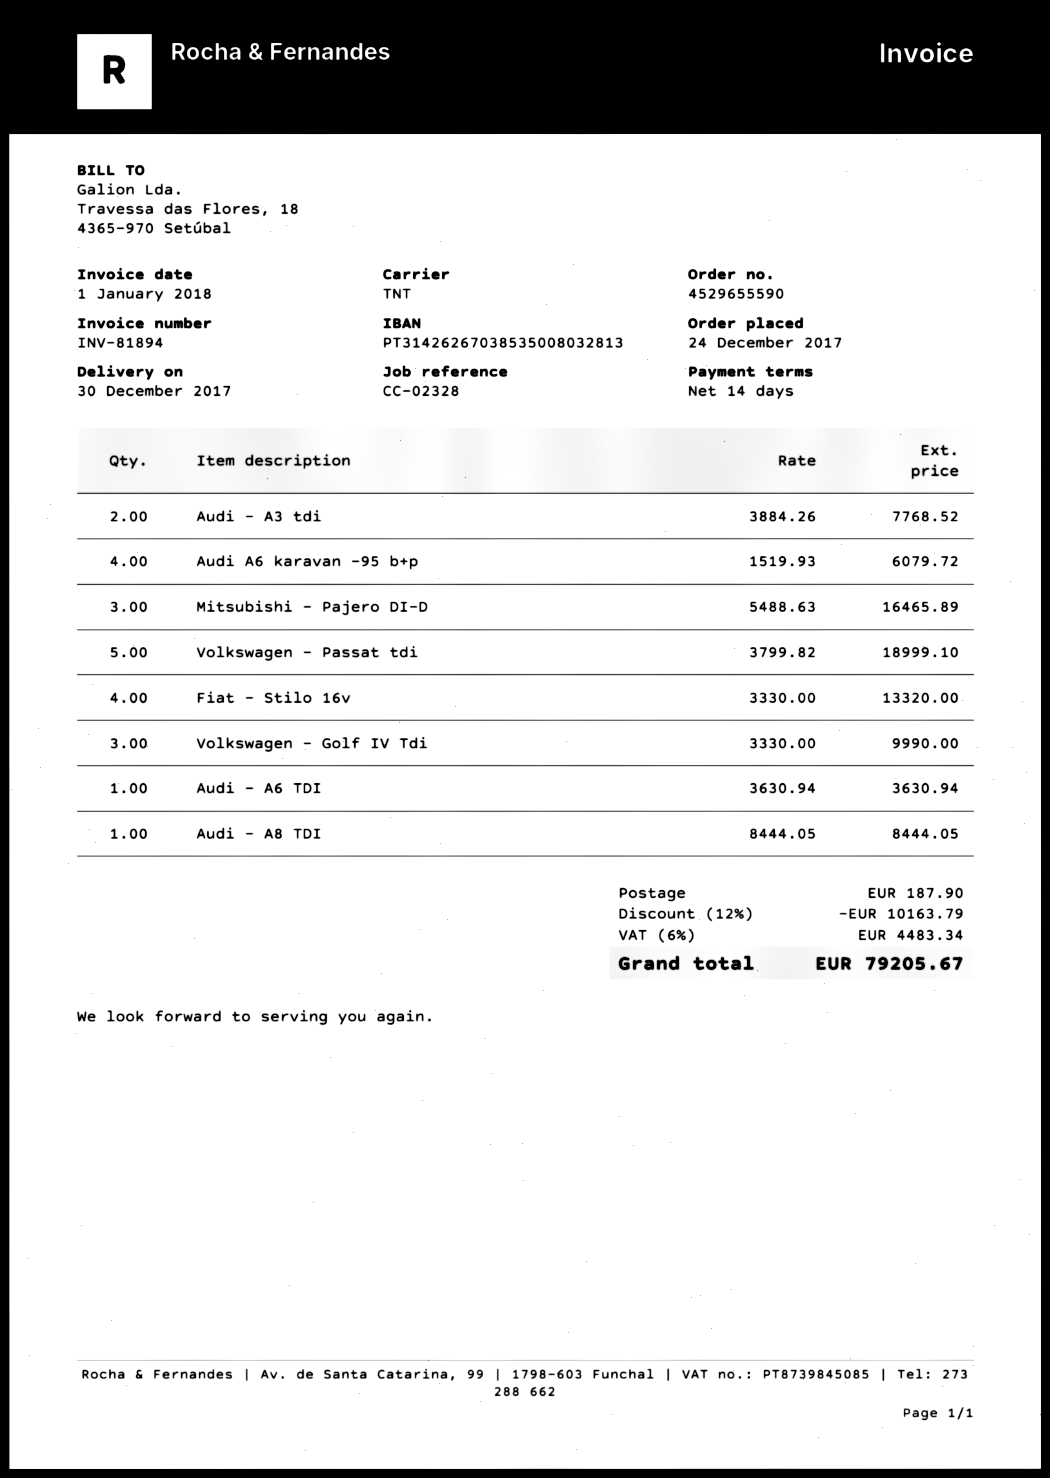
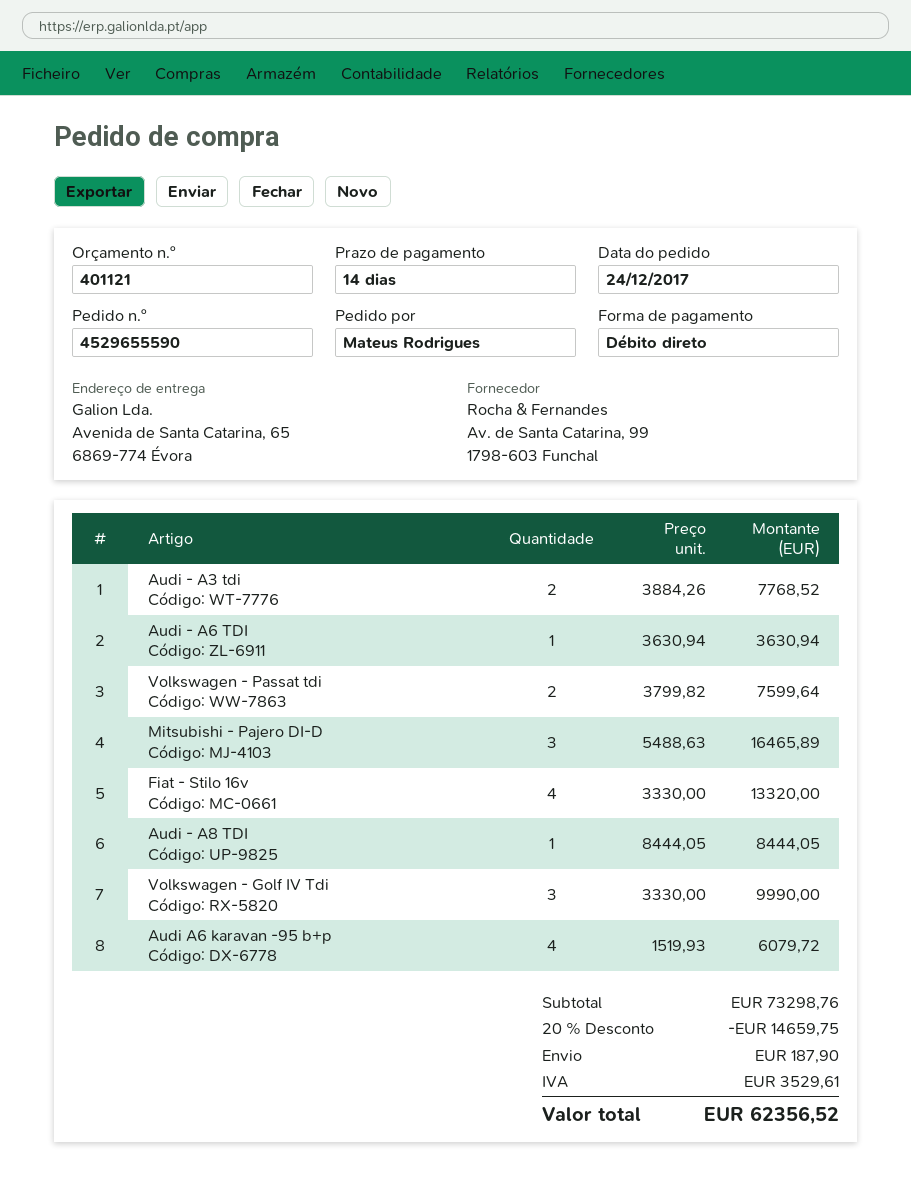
Volkswagen - Passat tdi: 5 x 3799.82 = 18999.10 -> 2 x 3799.82 = 7599.64
discount: 12% = 10163.79 -> 20% = 14659.75
tax: 4483.34 -> 3529.61
total: 79205.67 -> 62356.52

